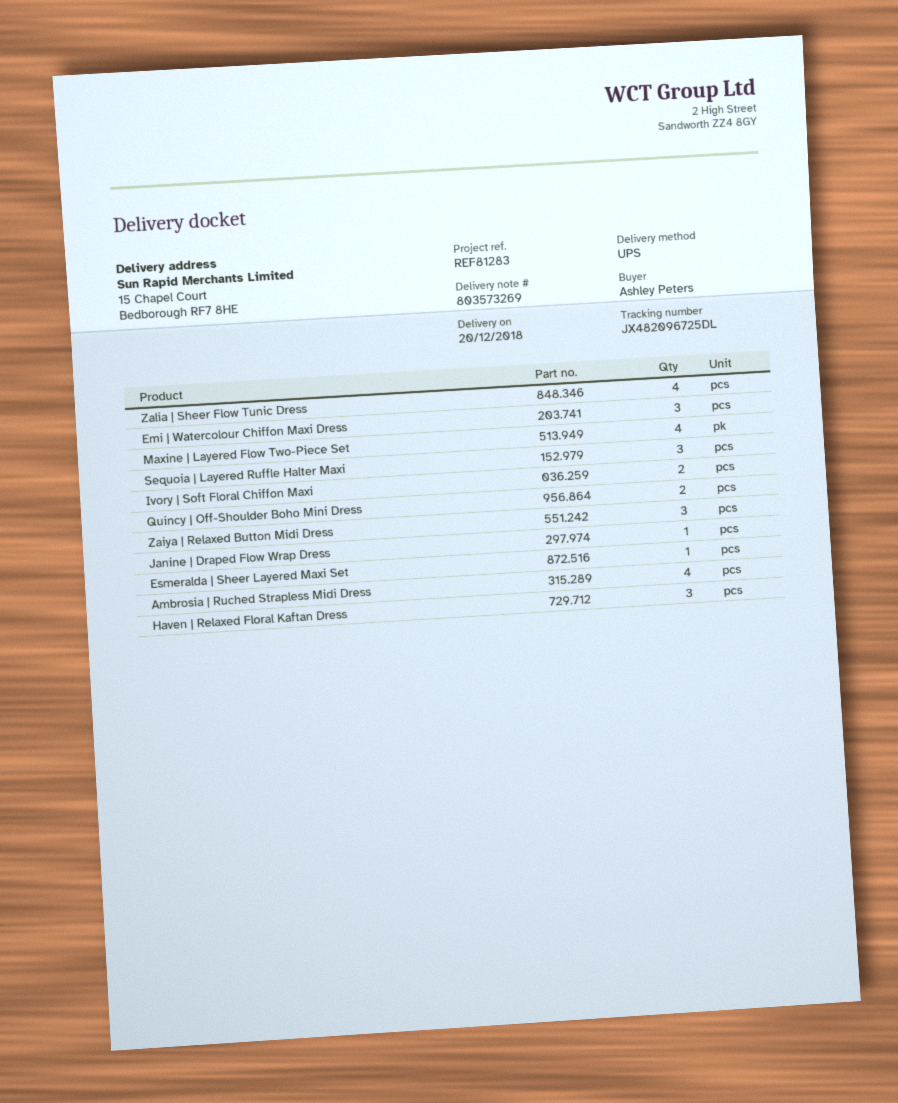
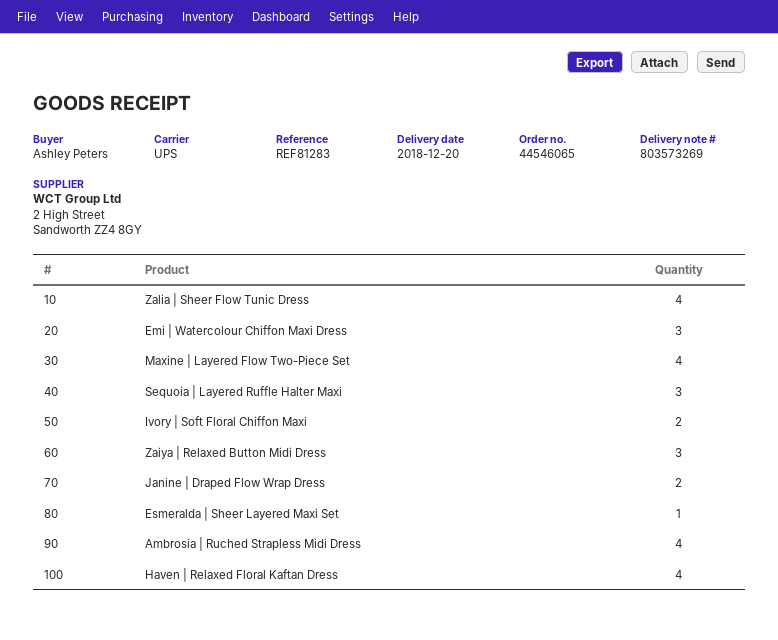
Quincy | Off-Shoulder Boho Mini Dress: 2 -> none
Janine | Draped Flow Wrap Dress: 1 -> 2
Haven | Relaxed Floral Kaftan Dress: 3 -> 4

